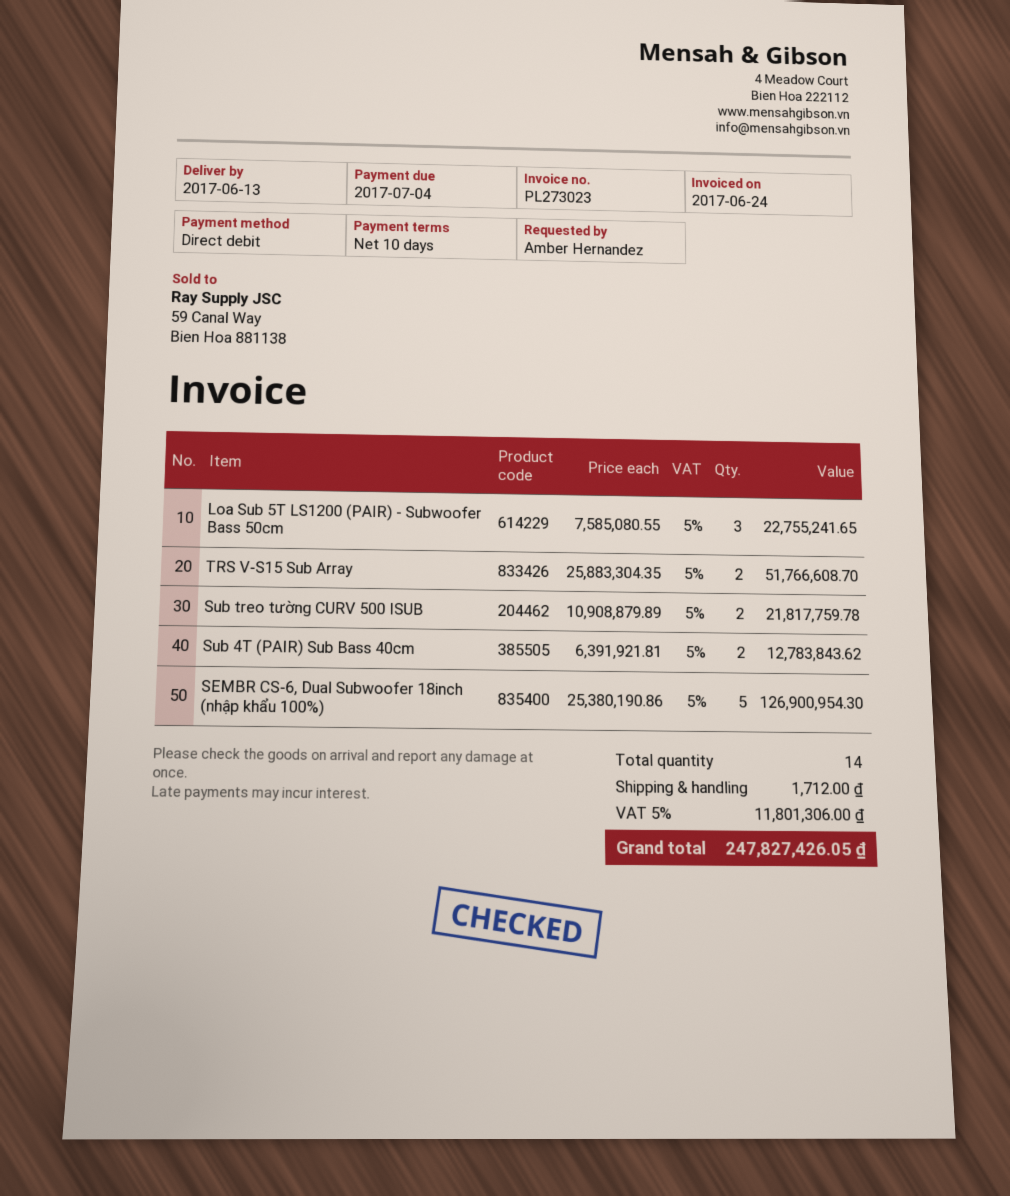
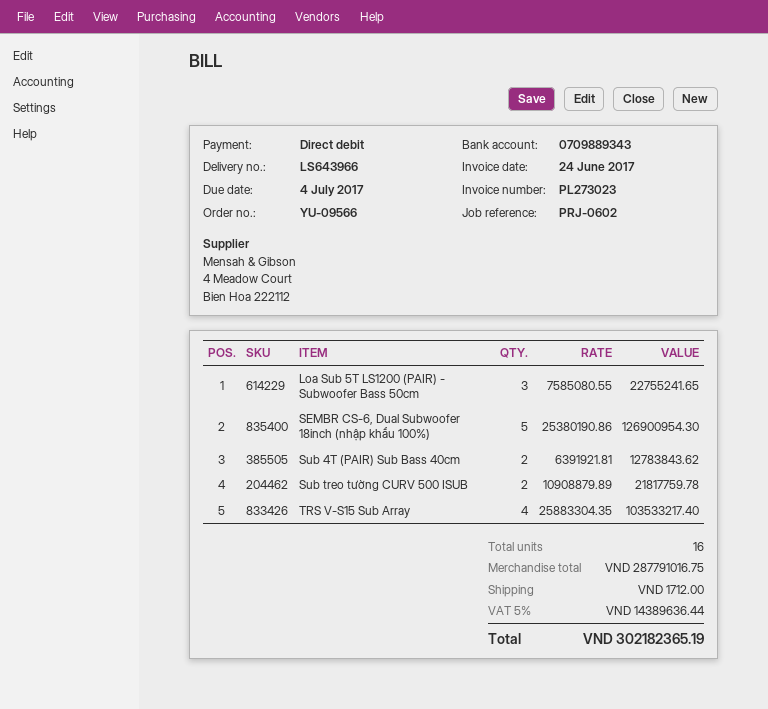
TRS V-S15 Sub Array: 2 x 25883304.35 = 51766608.70 -> 4 x 25883304.35 = 103533217.40
total quantity: 14 -> 16
tax: 5% = 11801306.00 -> 5% = 14389636.44
total: 247827426.05 -> 302182365.19

